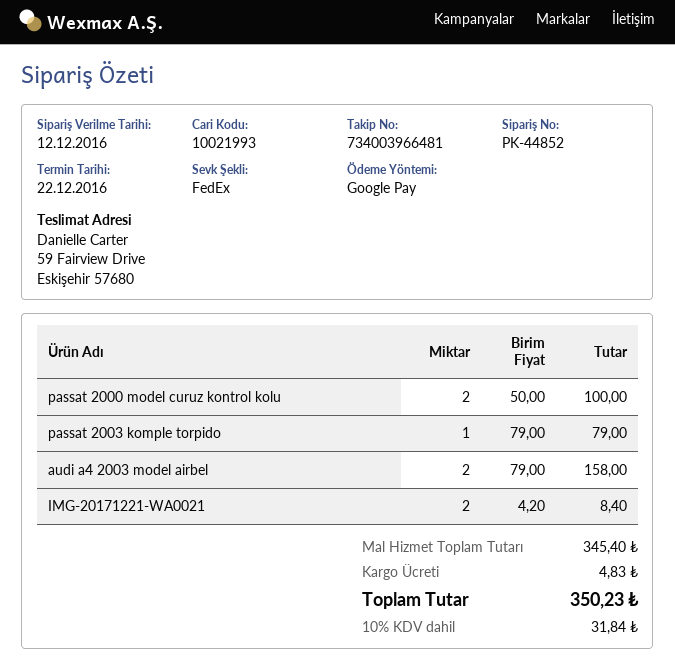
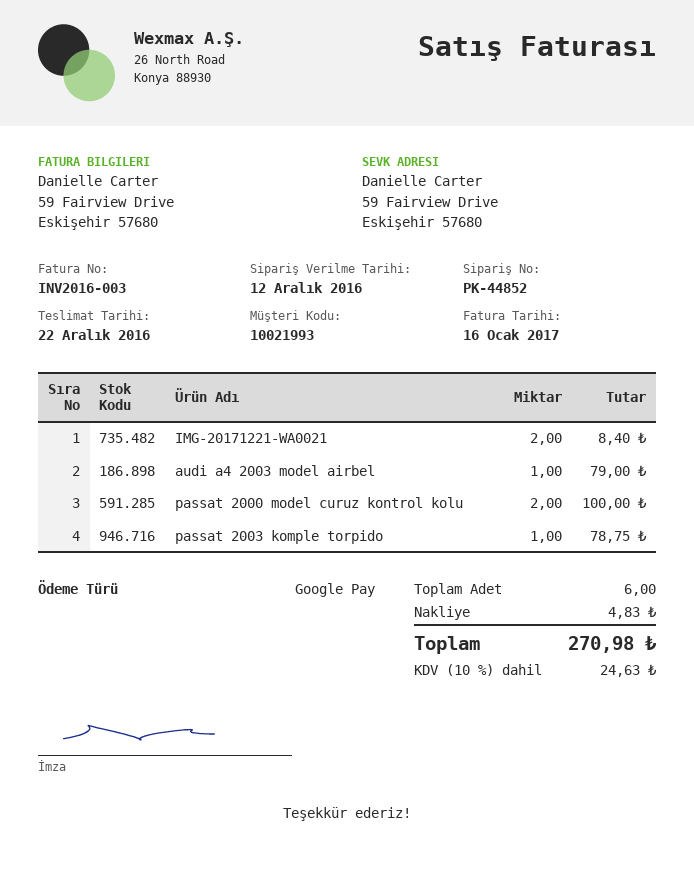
passat 2003 komple torpido: 1 for 79.00 -> 1 for 78.75
audi a4 2003 model airbel: 2 for 158.00 -> 1 for 79.00
tax: 10% = 31.84 -> 10% = 24.63
total: 350.23 -> 270.98

